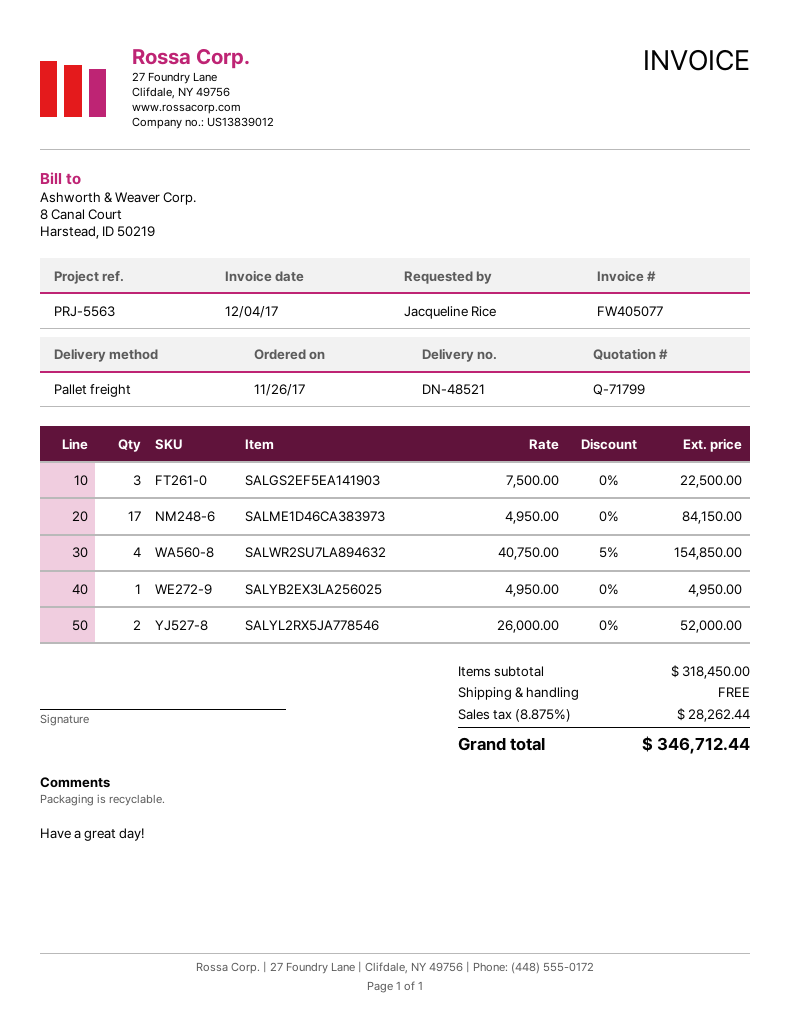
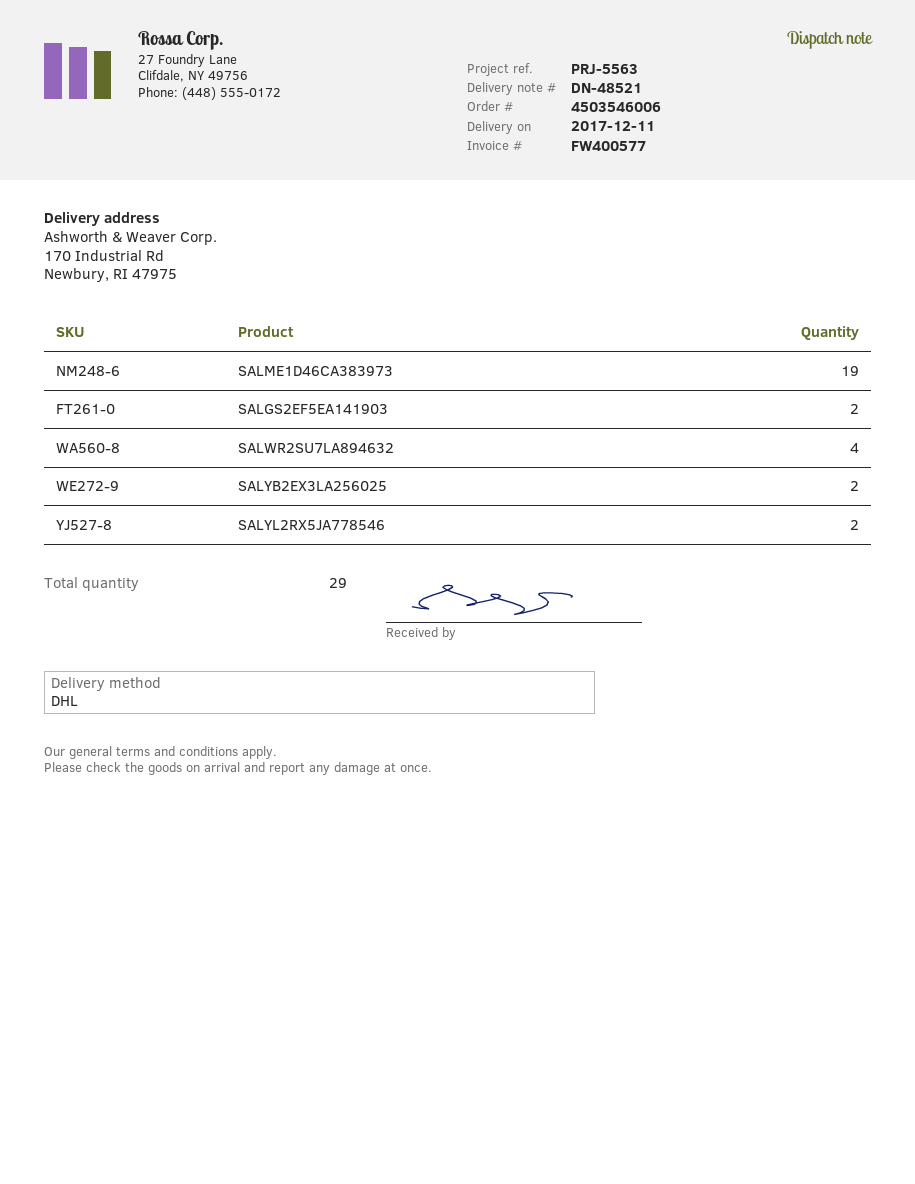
invoice number: FW405077 -> FW400577
shipping method: pallet freight -> DHL
SALGS2EF5EA141903: 3 -> 2
SALME1D46CA383973: 17 -> 19
SALYB2EX3LA256025: 1 -> 2

